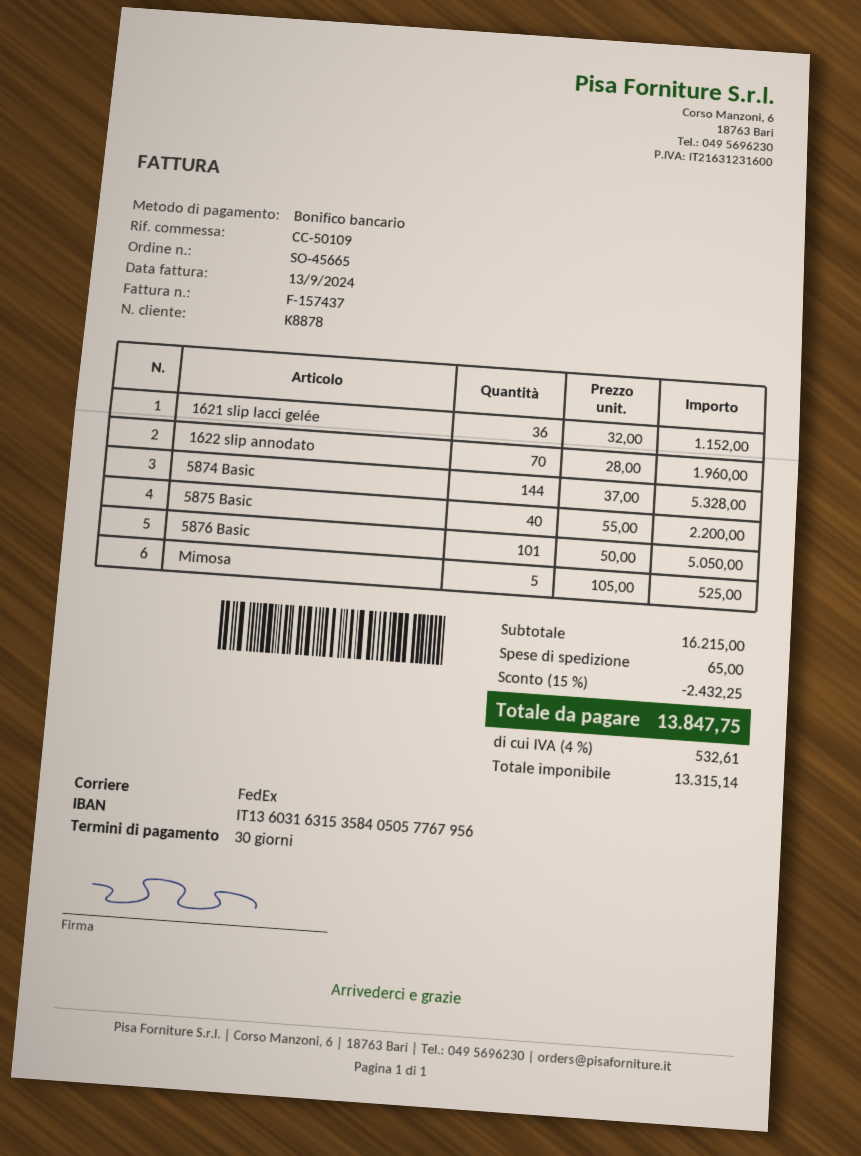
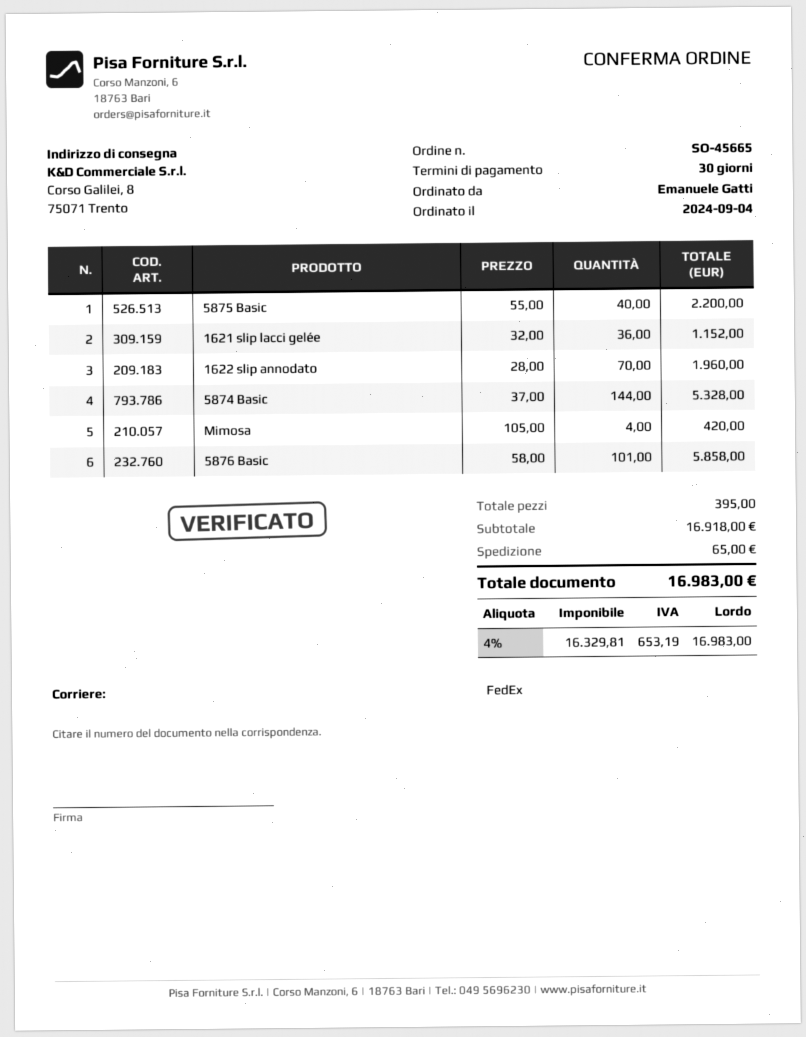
5876 Basic: 101 x 50.00 = 5050.00 -> 101 x 58.00 = 5858.00
Mimosa: 5 x 105.00 = 525.00 -> 4 x 105.00 = 420.00
subtotal: 16215.00 -> 16918.00
discount: 15% = 2432.25 -> none
net: 13315.14 -> 16329.81
tax: 4% = 532.61 -> 4% = 653.19
total: 13847.75 -> 16983.00

